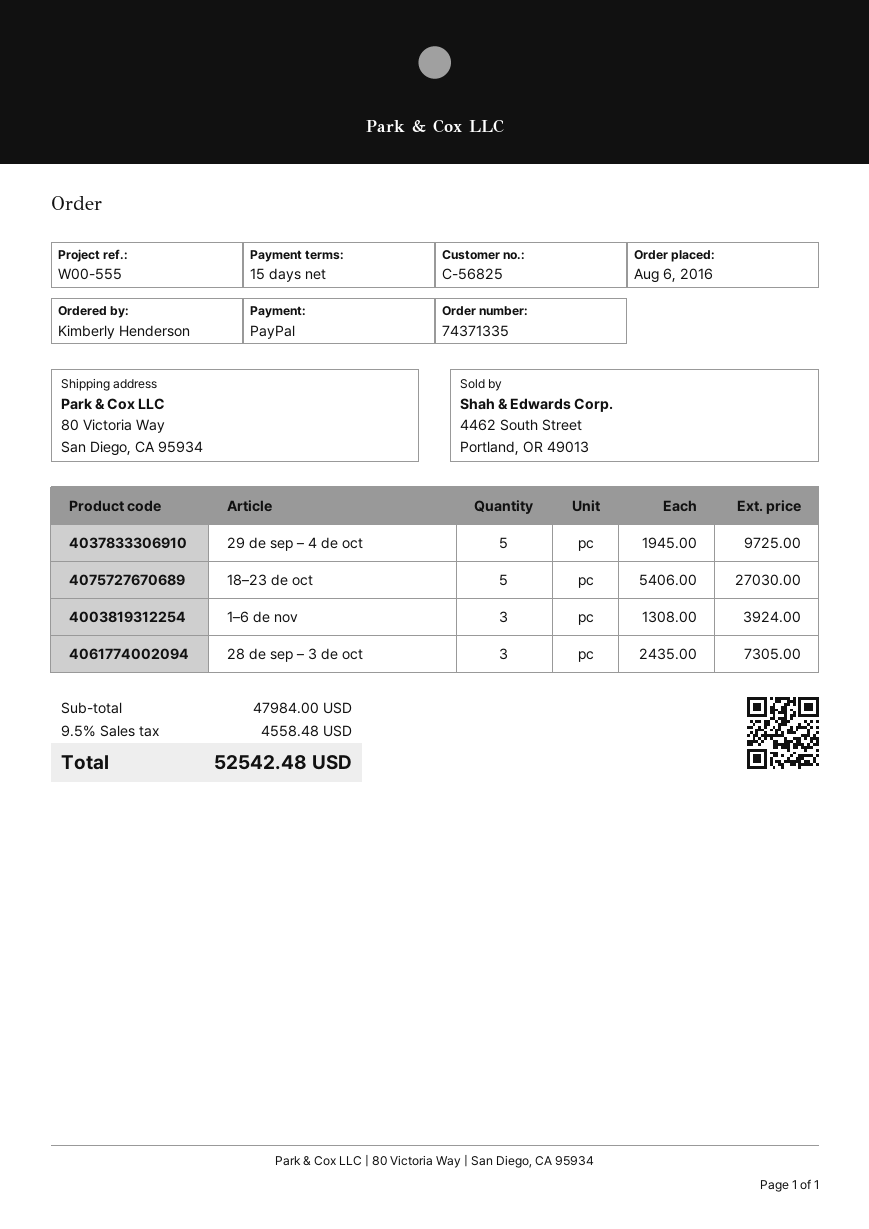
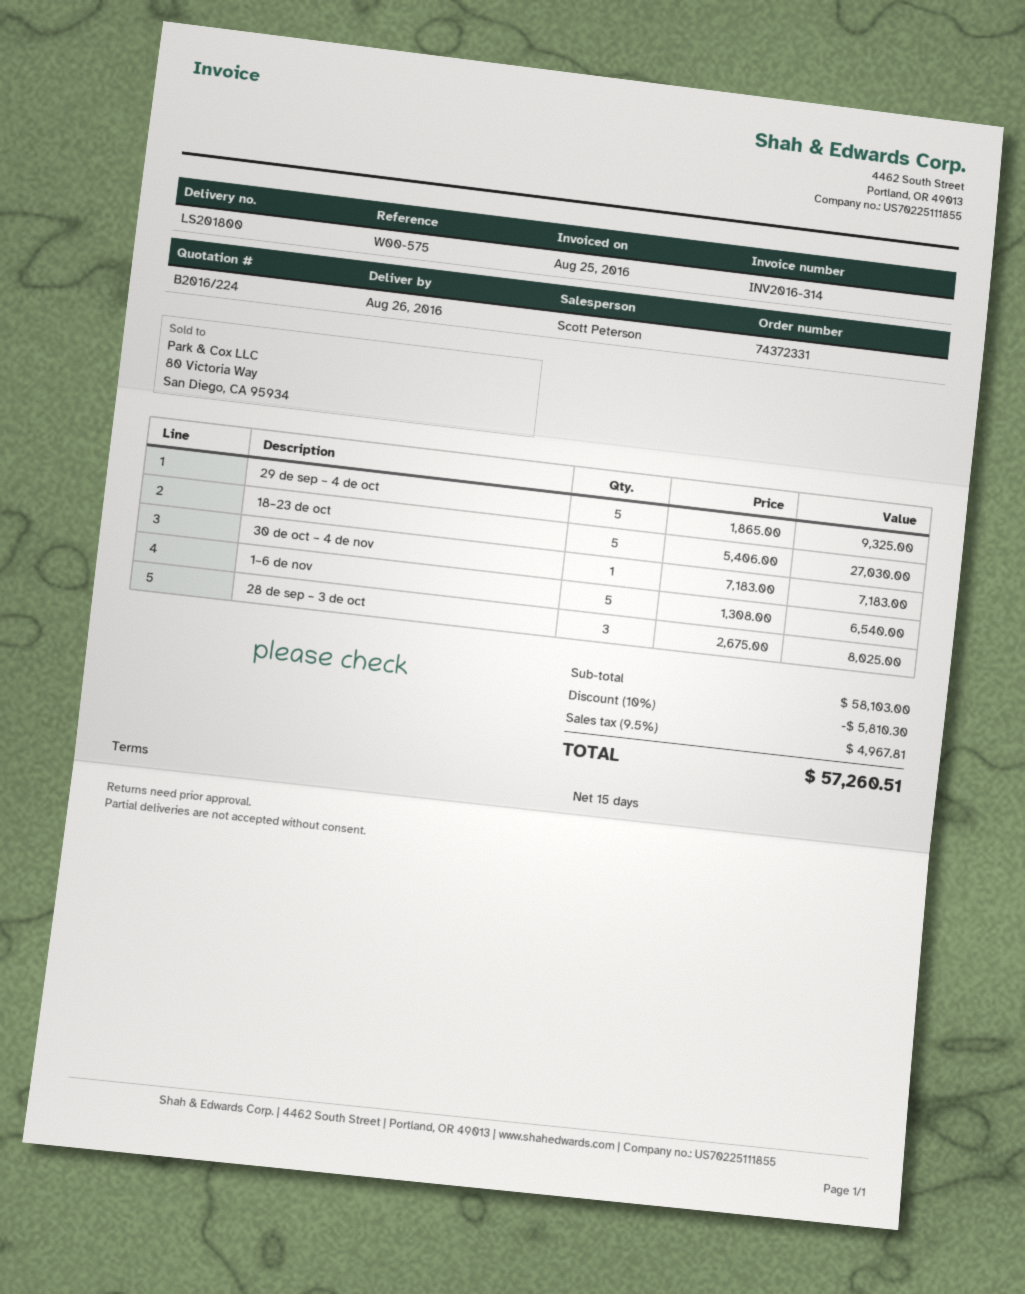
order number: 74371335 -> 74372331
reference: W00-555 -> W00-575
29 de sep – 4 de oct: 5 x 1945.00 = 9725.00 -> 5 x 1865.00 = 9325.00
1–6 de nov: 3 x 1308.00 = 3924.00 -> 5 x 1308.00 = 6540.00
28 de sep – 3 de oct: 3 x 2435.00 = 7305.00 -> 3 x 2675.00 = 8025.00
30 de oct – 4 de nov: none -> 1 x 7183.00 = 7183.00
subtotal: 47984.00 -> 58103.00
discount: none -> 10% = 5810.30
tax: 9.5% = 4558.48 -> 9.5% = 4967.81
total: 52542.48 -> 57260.51

